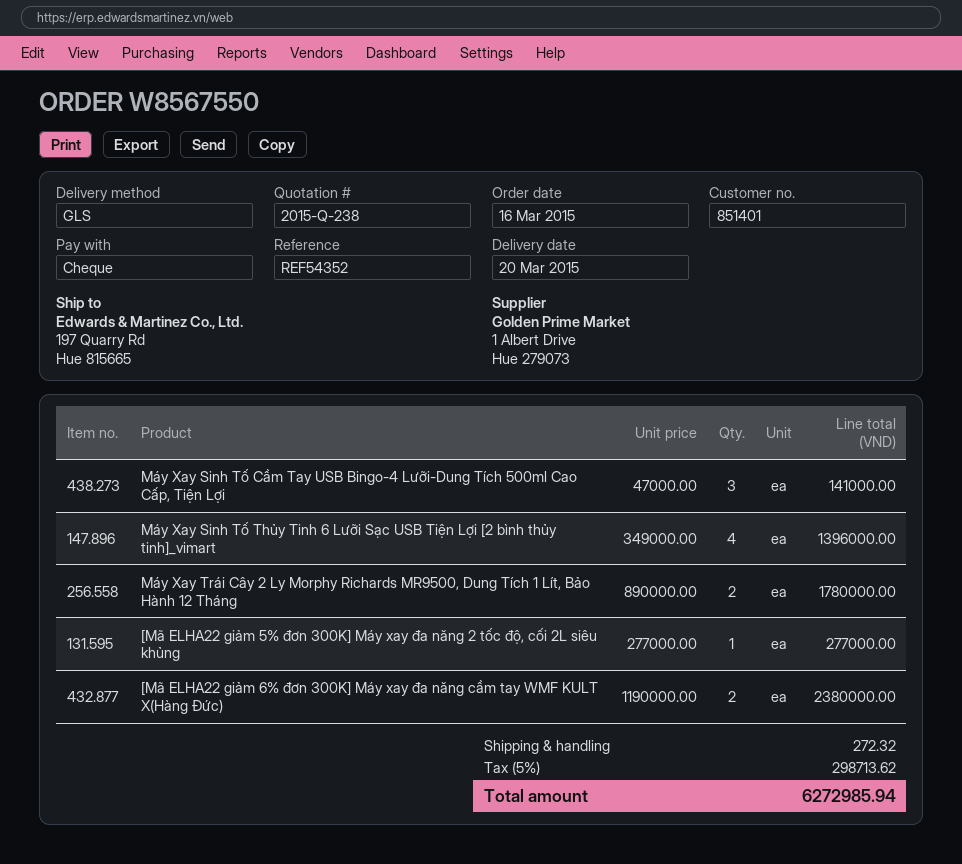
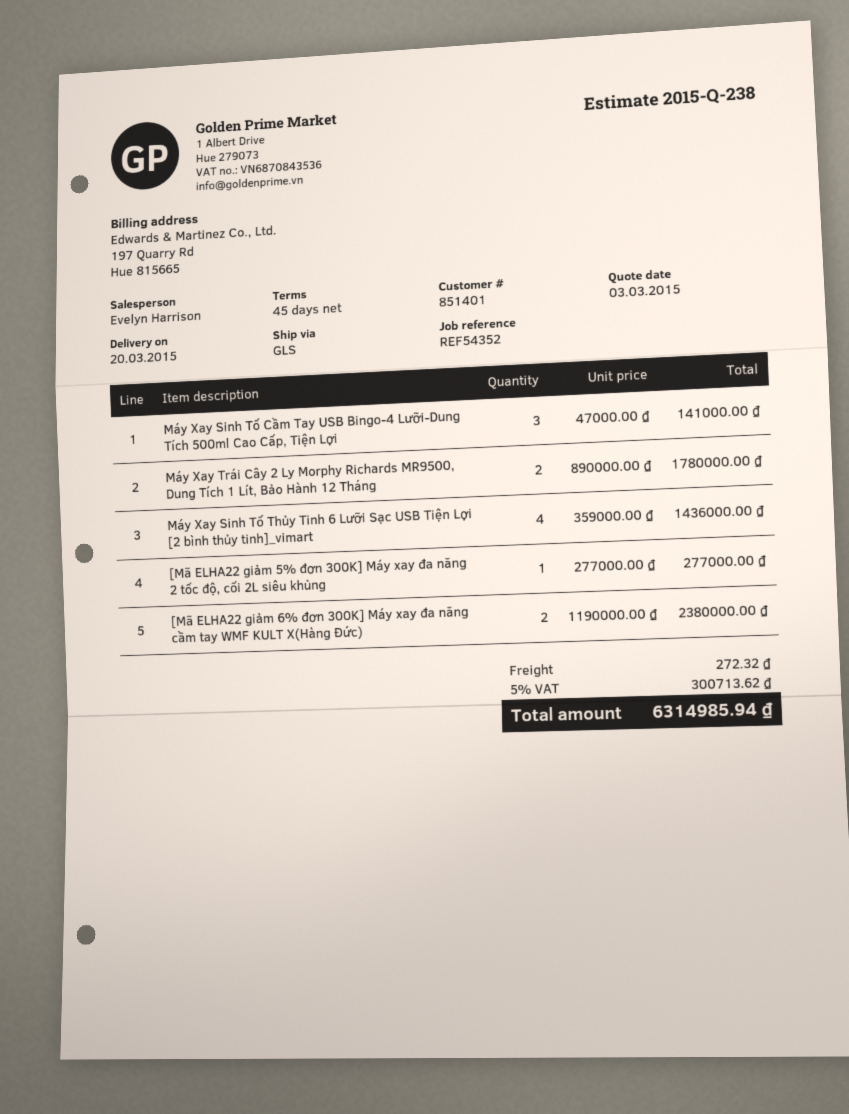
Máy Xay Sinh Tố Thủy Tinh 6 Lưỡi Sạc USB Tiện Lợi [2 bình thủy tinh]_vimart: 4 x 349000.00 = 1396000.00 -> 4 x 359000.00 = 1436000.00
tax: 5% = 298713.62 -> 5% = 300713.62
total: 6272985.94 -> 6314985.94

